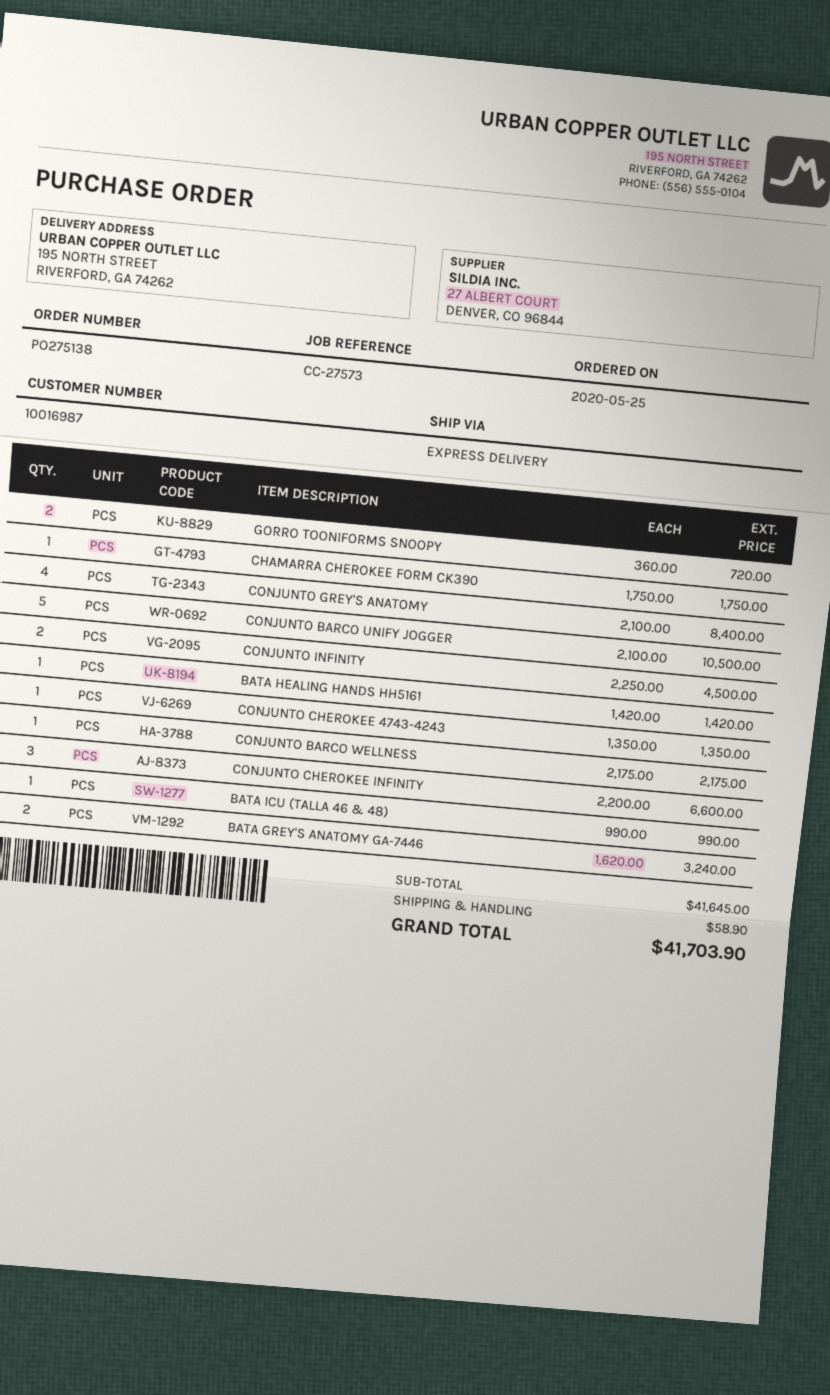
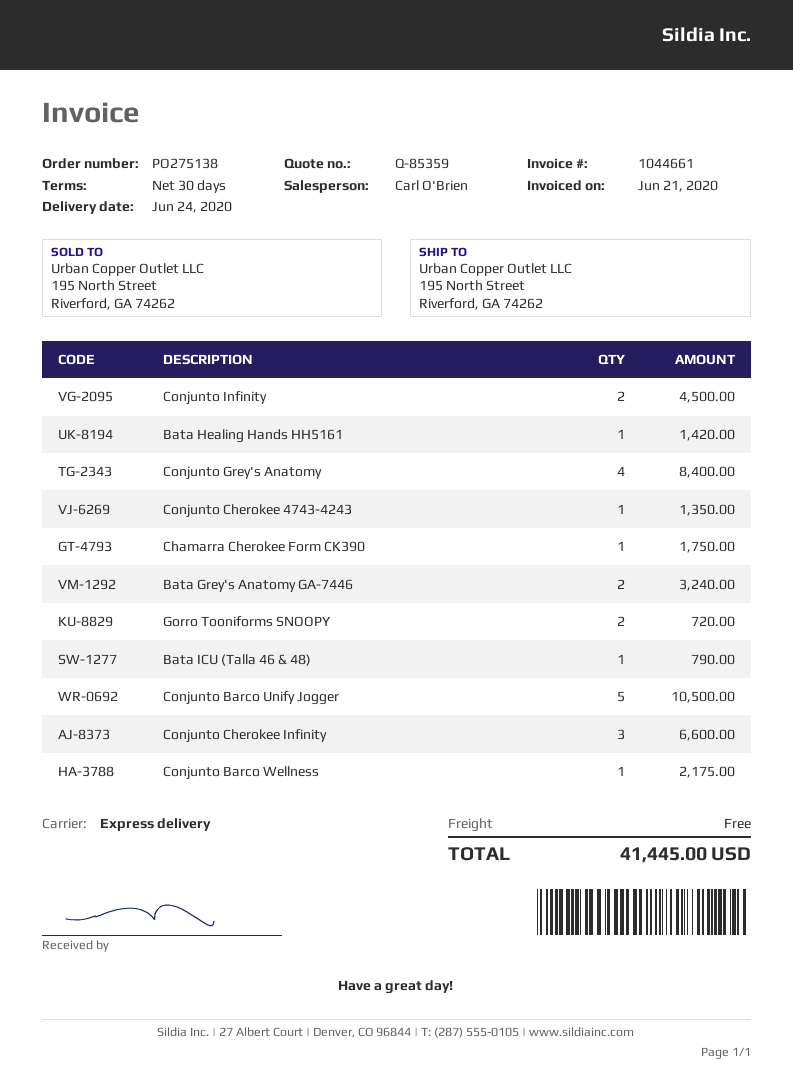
BATA ICU (TALLA 46 & 48): 1 for 990.00 -> 1 for 790.00
shipping: 58.90 -> 0.00
total: 41703.90 -> 41445.00

